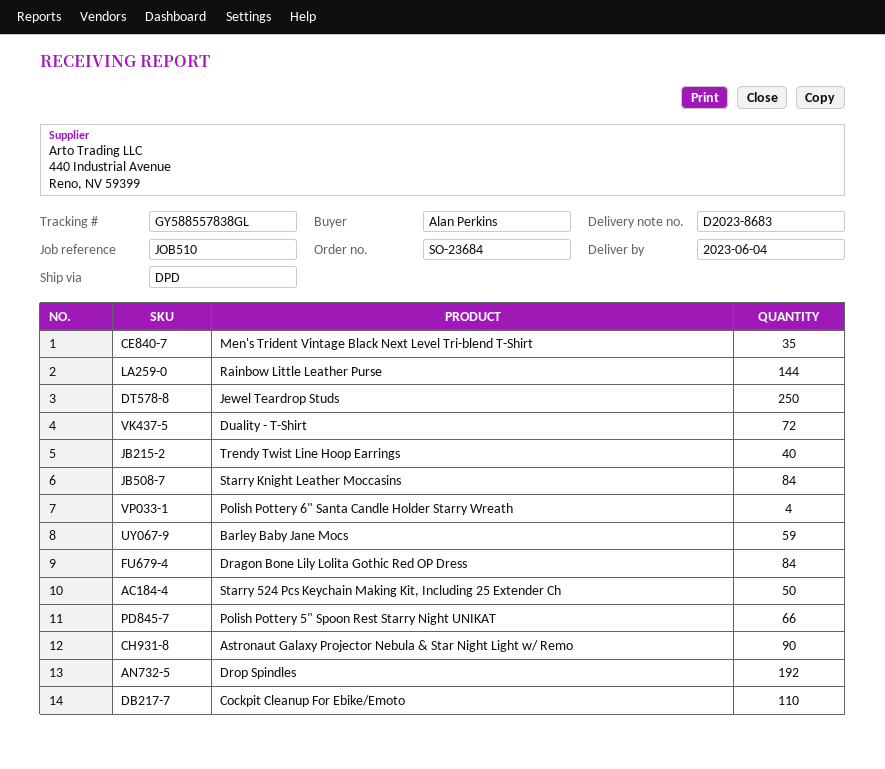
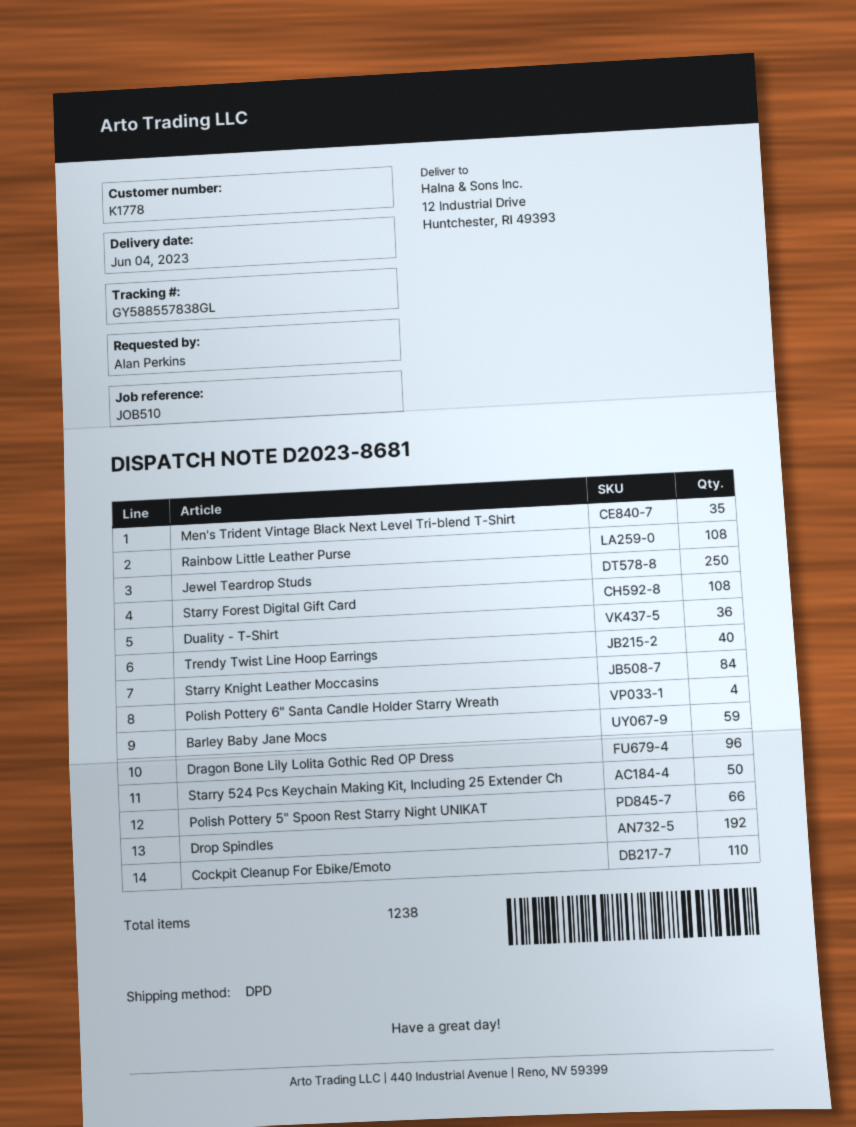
delivery note number: D2023-8683 -> D2023-8681
Rainbow Little Leather Purse: 144 -> 108
Duality - T-Shirt: 72 -> 36
Dragon Bone Lily Lolita Gothic Red OP Dress: 84 -> 96
Astronaut Galaxy Projector Nebula & Star Night Light w/ Remo: 90 -> none
Starry Forest Digital Gift Card: none -> 108

